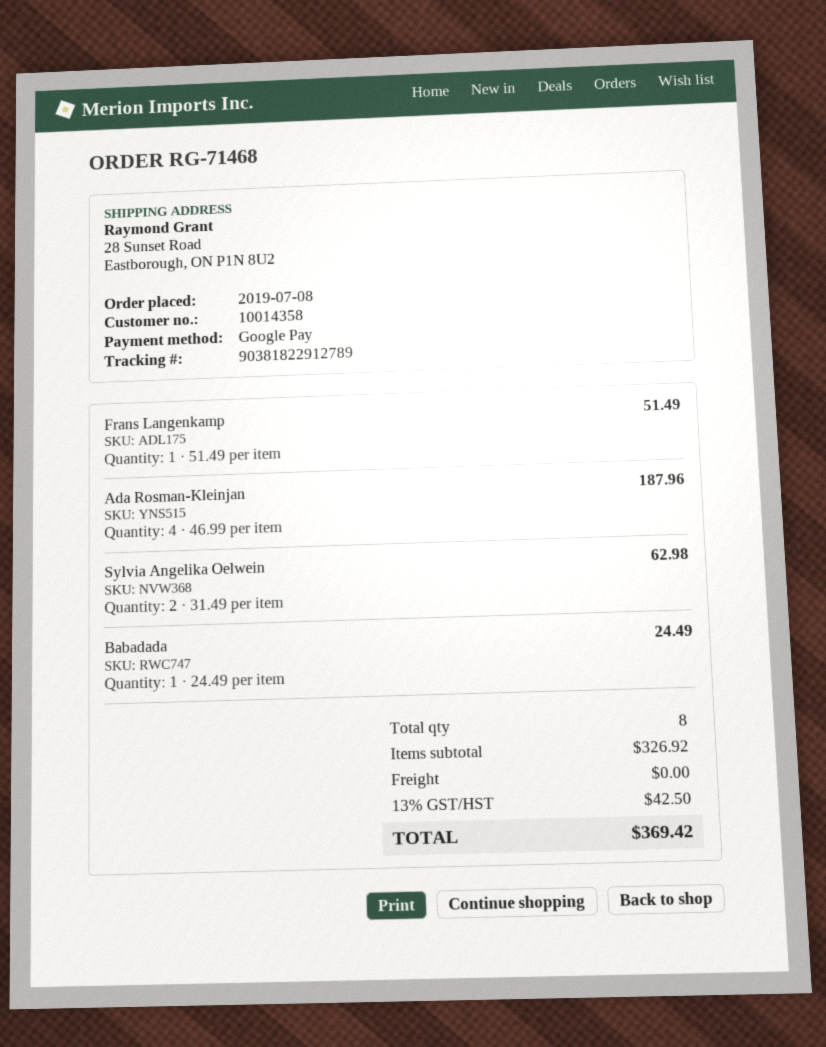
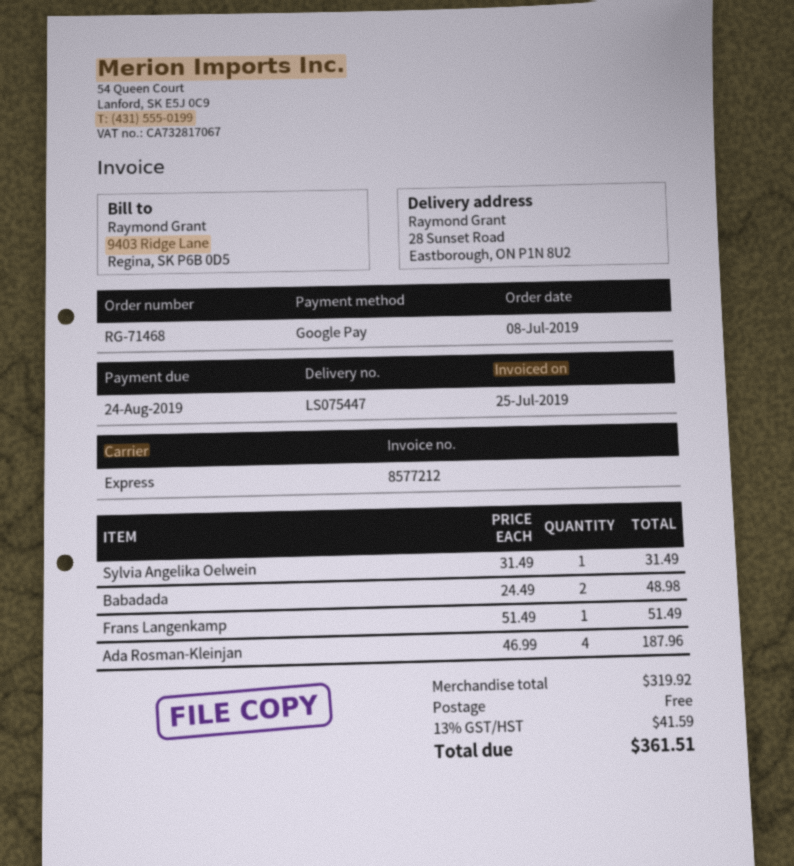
Sylvia Angelika Oelwein: 2 x 31.49 = 62.98 -> 1 x 31.49 = 31.49
Babadada: 1 x 24.49 = 24.49 -> 2 x 24.49 = 48.98
subtotal: 326.92 -> 319.92
tax: 13% = 42.50 -> 13% = 41.59
total: 369.42 -> 361.51

